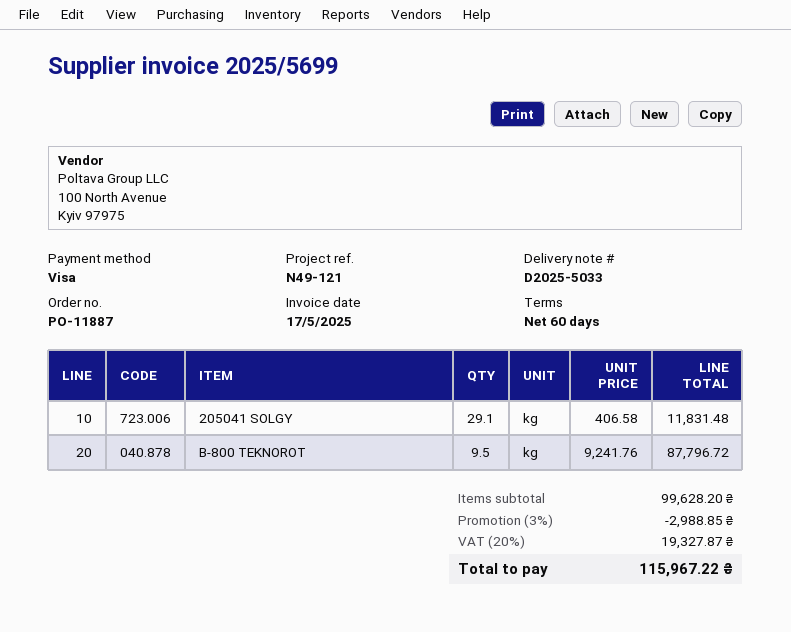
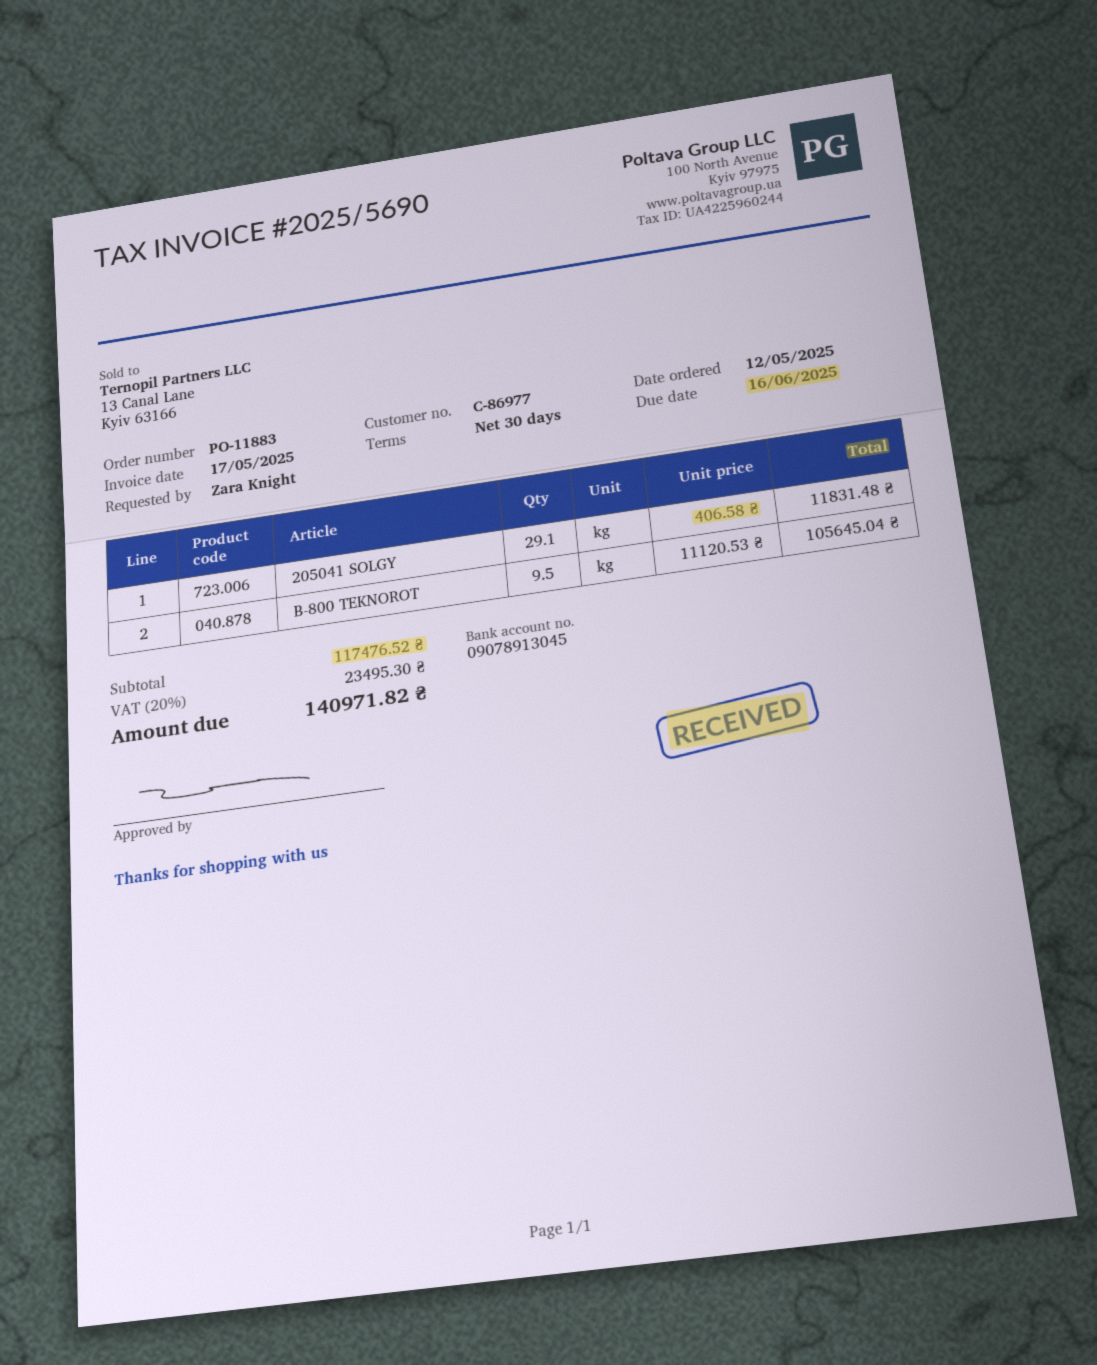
order number: PO-11887 -> PO-11883
invoice number: 2025/5699 -> 2025/5690
payment terms: 60 days -> 30 days
B-800 TEKNOROT: 9.5 x 9241.76 = 87796.72 -> 9.5 x 11120.53 = 105645.04
subtotal: 99628.20 -> 117476.52
discount: 3% = 2988.85 -> none
tax: 20% = 19327.87 -> 20% = 23495.30
total: 115967.22 -> 140971.82

